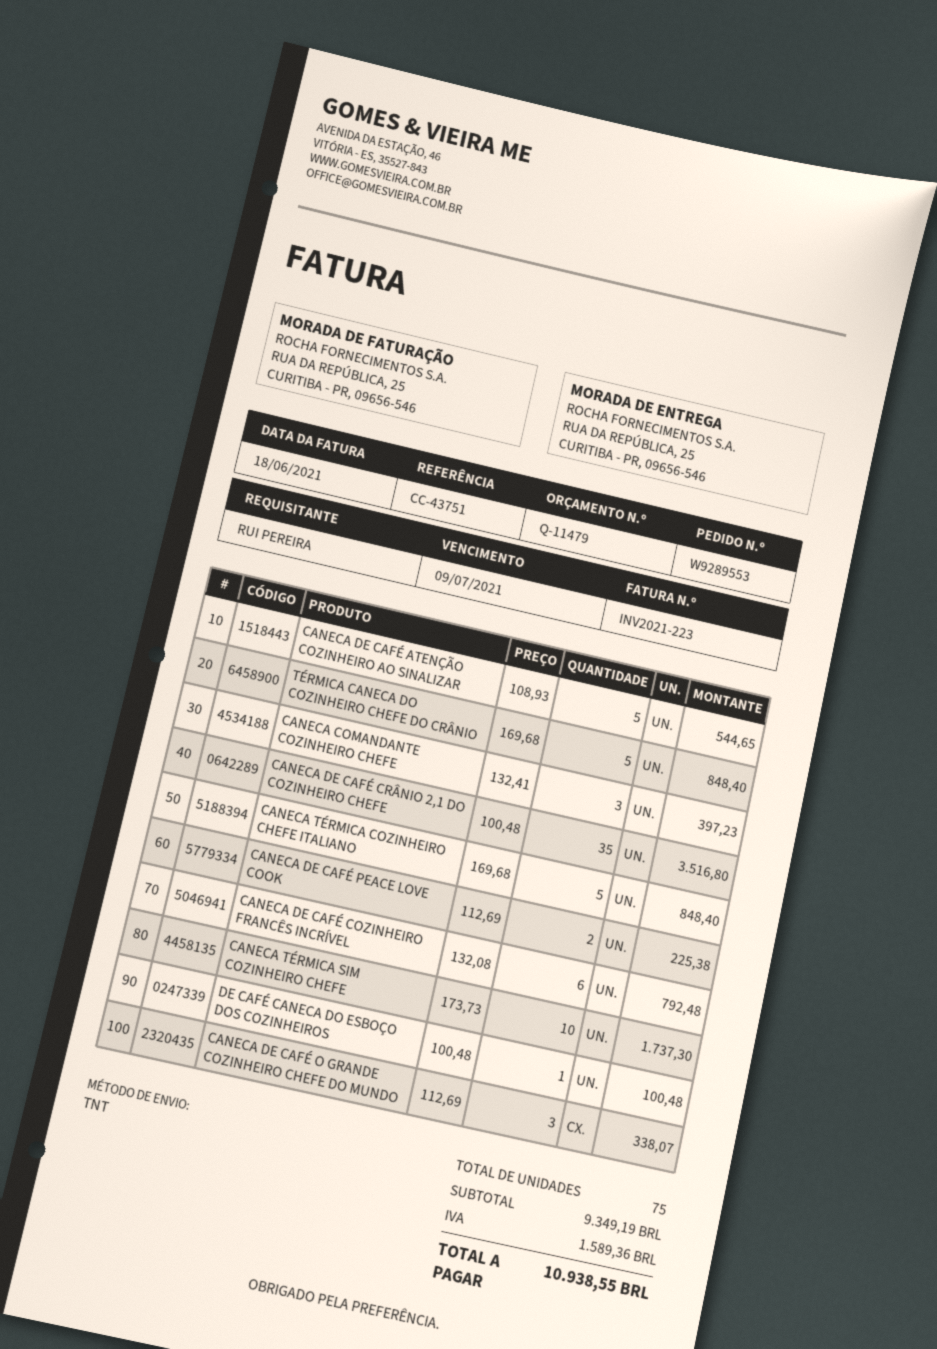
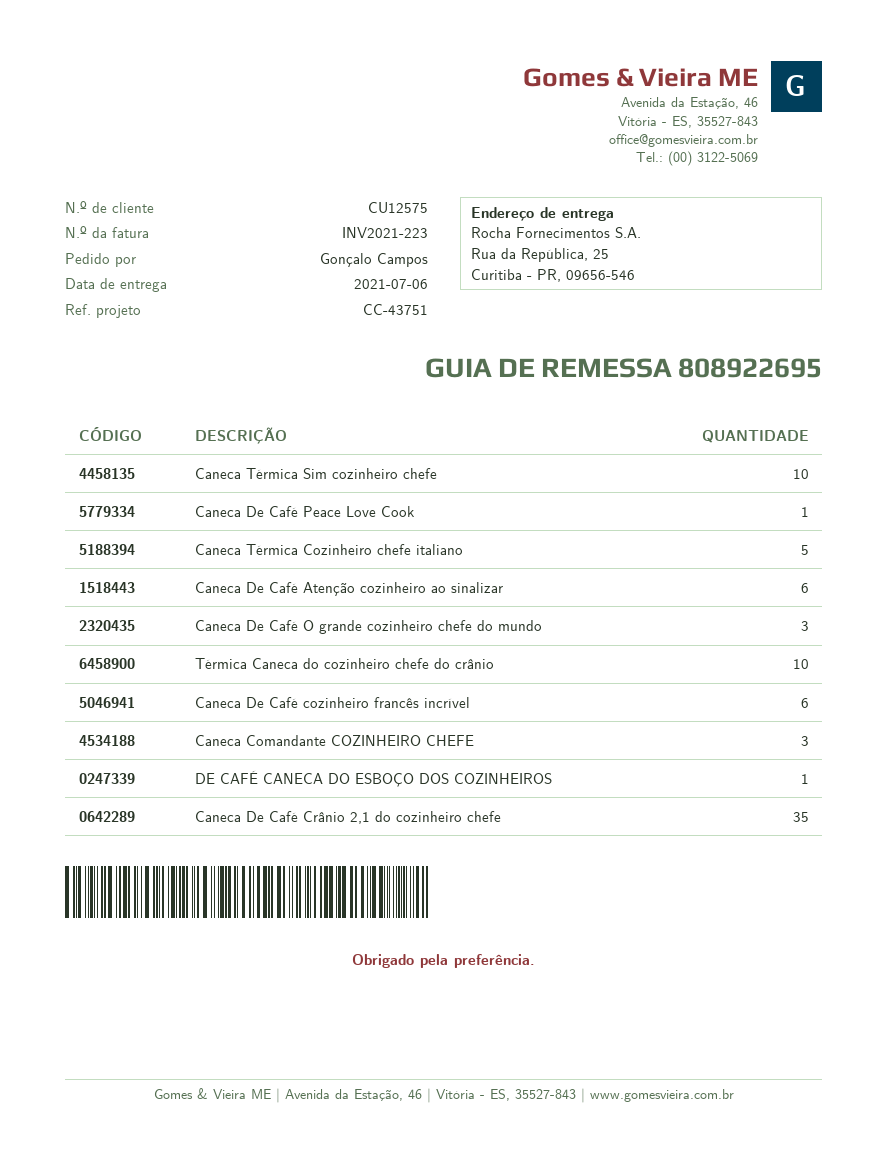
ordered by: RUI PEREIRA -> Gonçalo Campos
CANECA DE CAFÉ ATENÇÃO COZINHEIRO AO SINALIZAR: 5 -> 6
TÉRMICA CANECA DO COZINHEIRO CHEFE DO CRÂNIO: 5 -> 10
CANECA DE CAFÉ PEACE LOVE COOK: 2 -> 1

